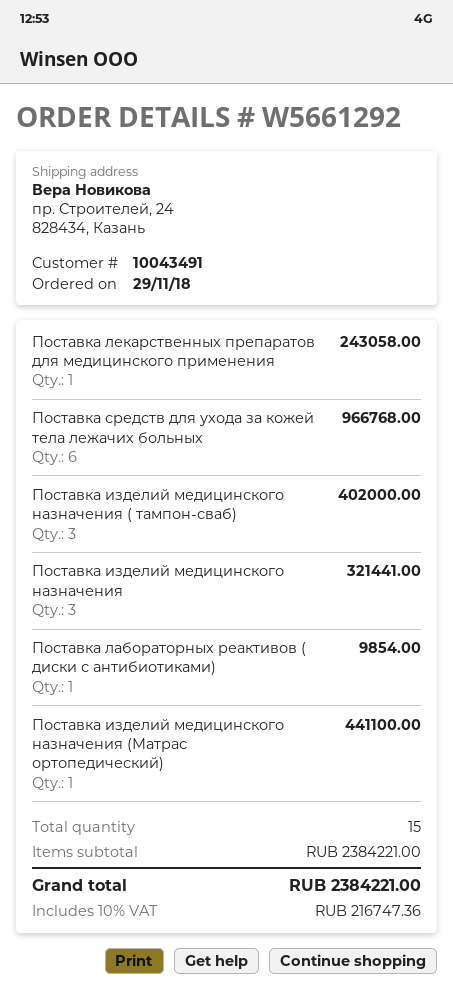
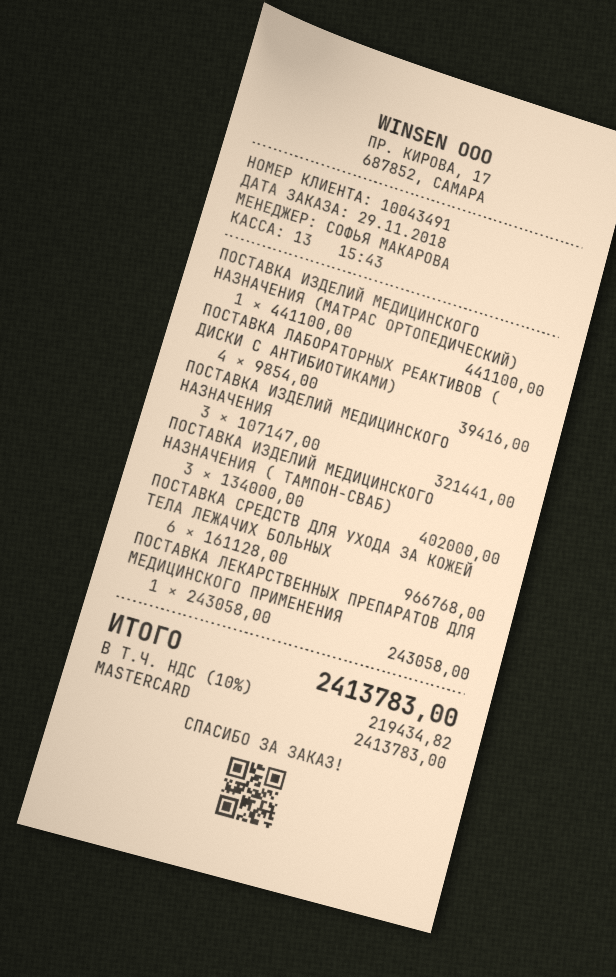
Поставка лабораторных реактивов ( диски с антибиотиками): 1 for 9854.00 -> 4 for 39416.00
tax: 10% = 216747.36 -> 10% = 219434.82
total: 2384221.00 -> 2413783.00

